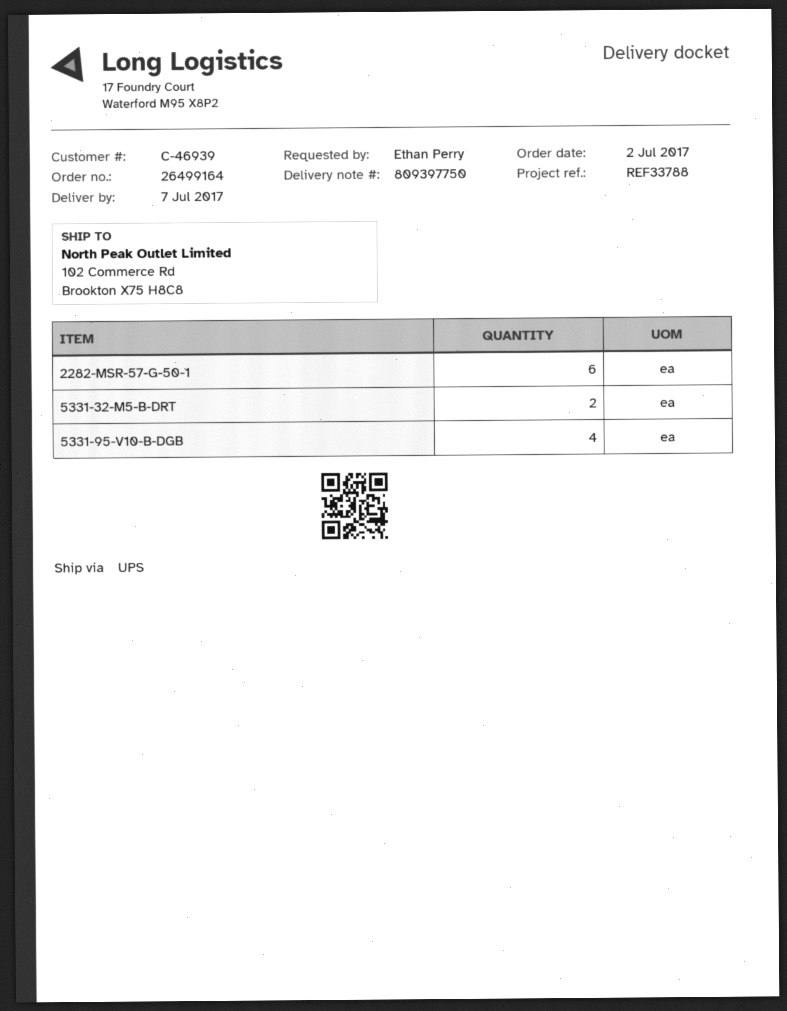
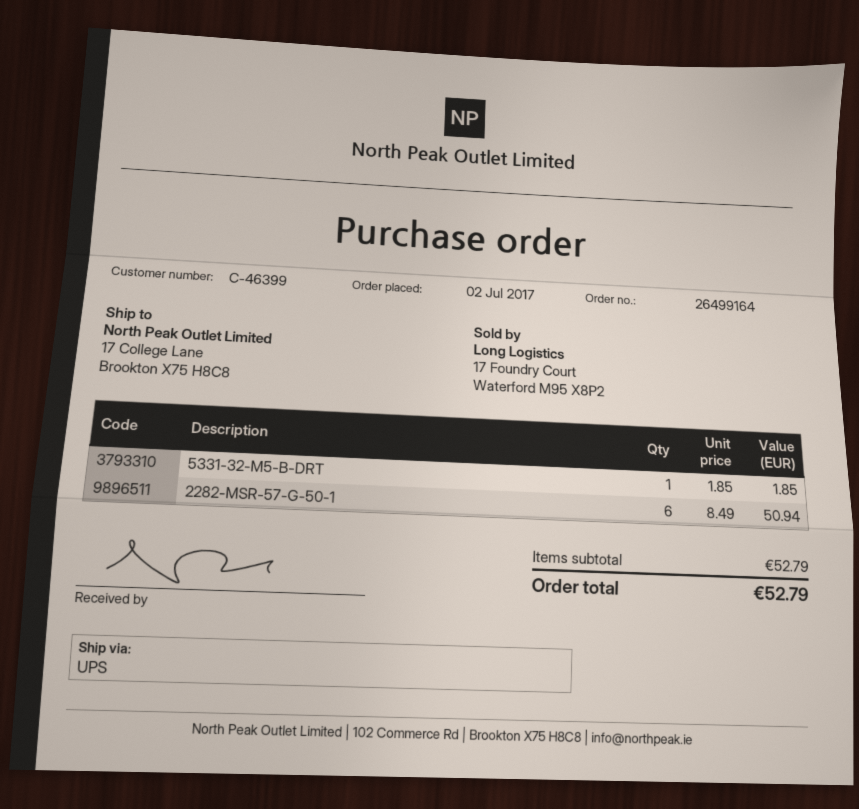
customer number: C-46939 -> C-46399
ship to: 102 Commerce Rd, Brookton X75 H8C8 -> 17 College Lane, Brookton X75 H8C8
5331-32-M5-B-DRT: 2 -> 1
5331-95-V10-B-DGB: 4 -> none

